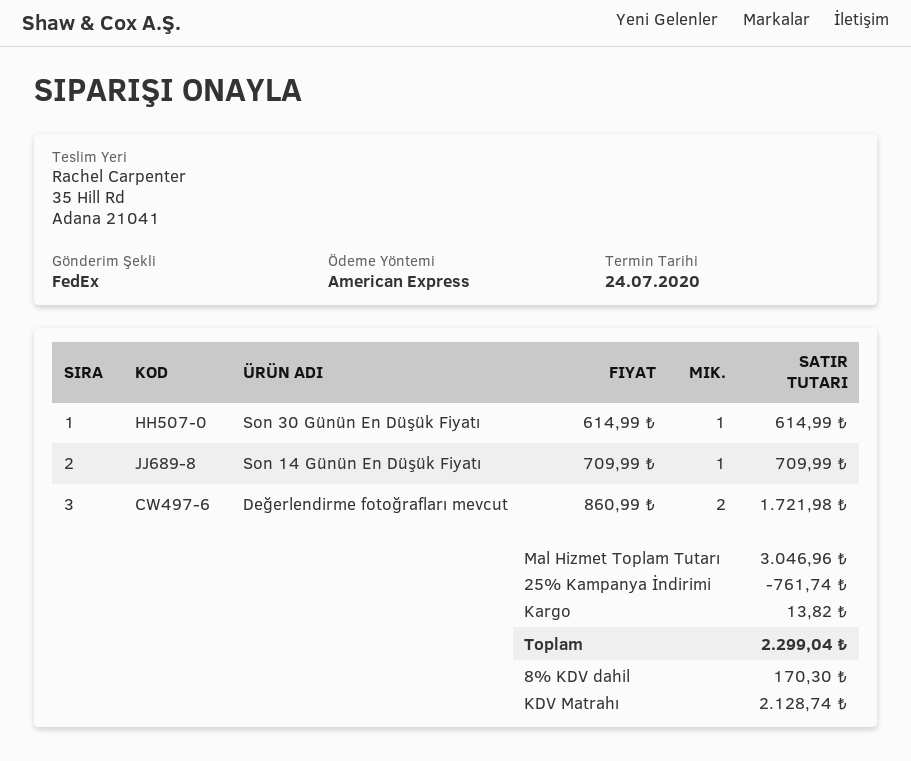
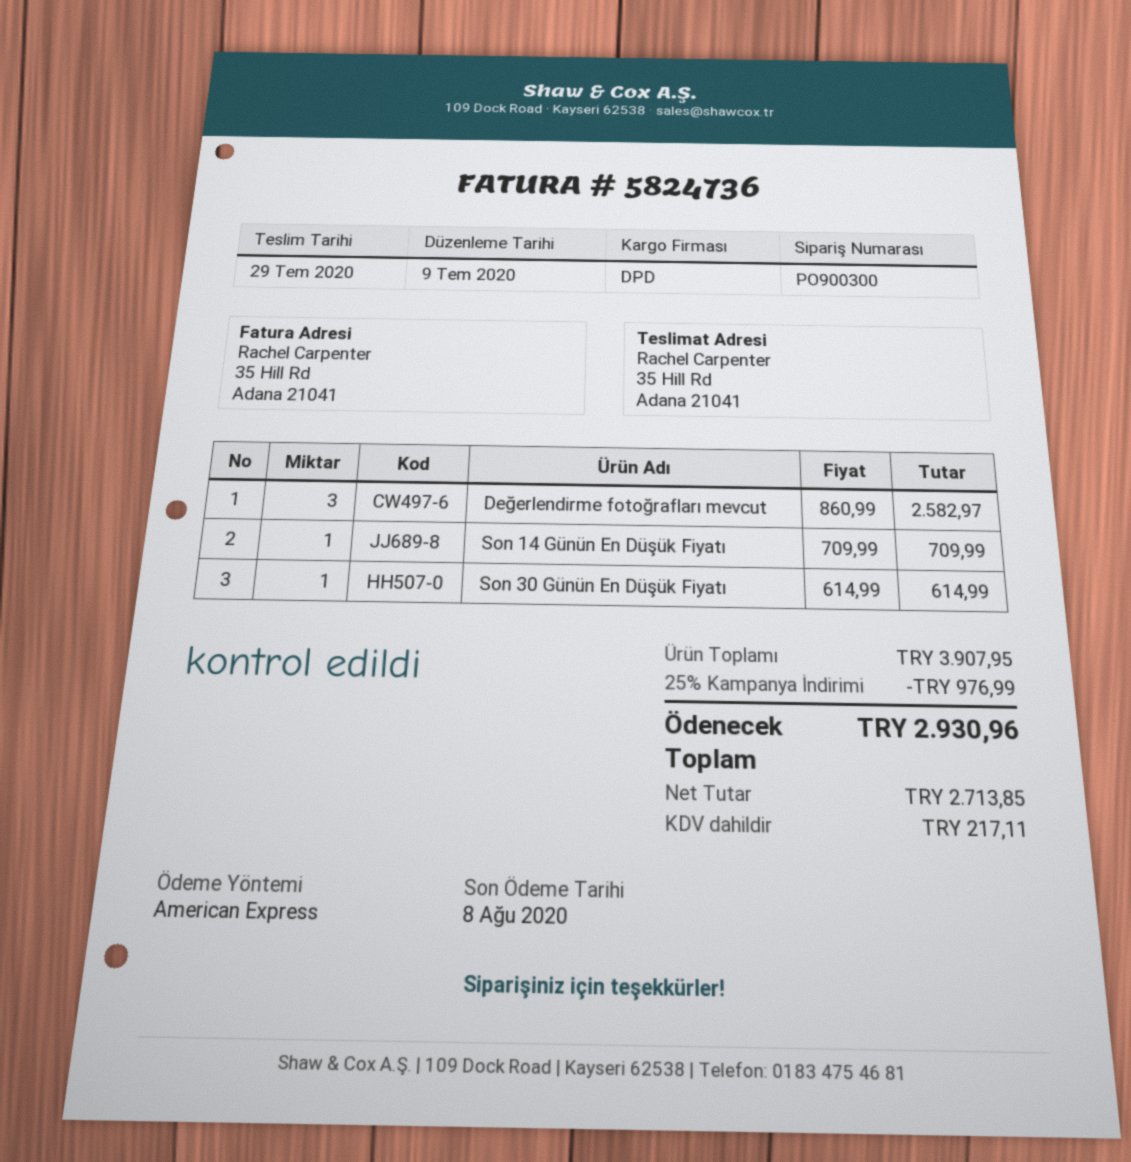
delivery date: 2020-07-24 -> 2020-07-29
shipping method: FedEx -> DPD
Değerlendirme fotoğrafları mevcut: 2 x 860.99 = 1721.98 -> 3 x 860.99 = 2582.97
subtotal: 3046.96 -> 3907.95
discount: 25% = 761.74 -> 25% = 976.99
shipping: 13.82 -> none
net: 2128.74 -> 2713.85
tax: 170.30 -> 217.11
total: 2299.04 -> 2930.96

